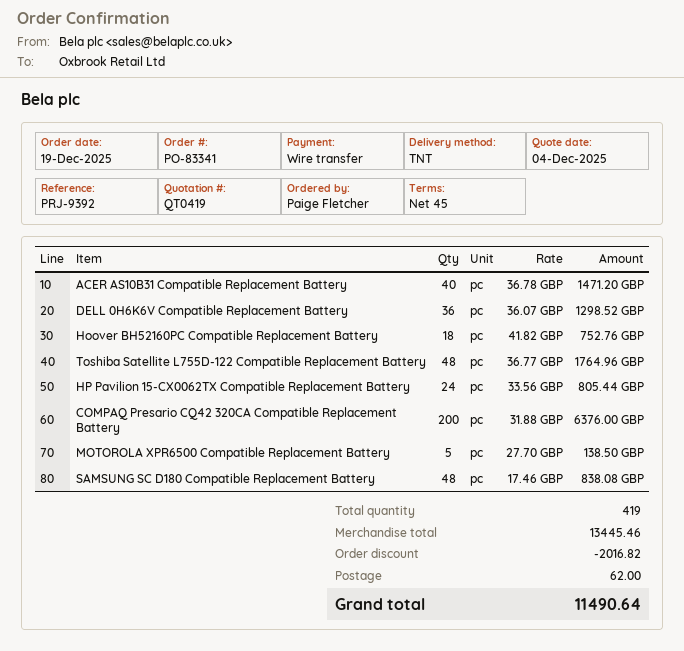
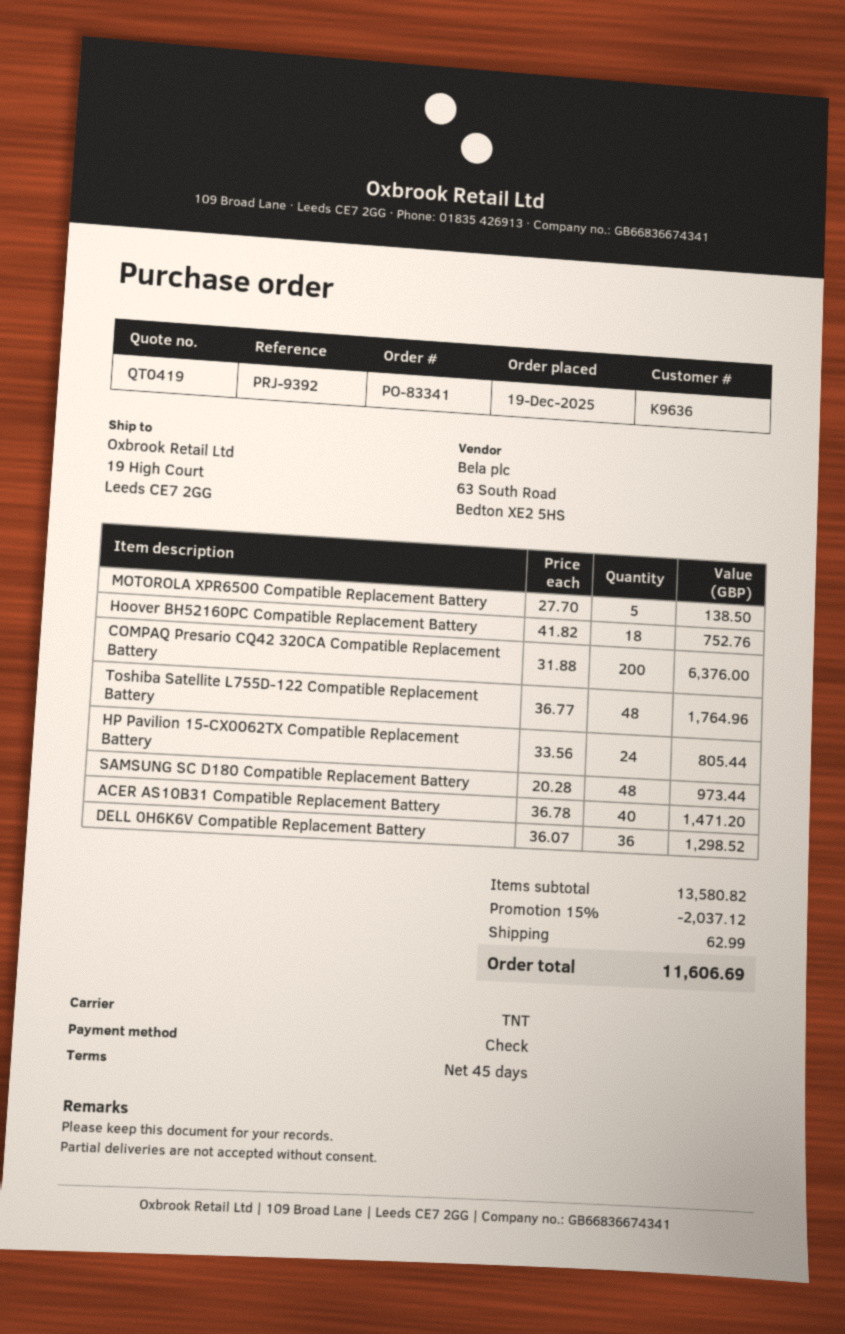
payment method: bank transfer -> cheque
SAMSUNG SC D180 Compatible Replacement Battery: 48 x 17.46 = 838.08 -> 48 x 20.28 = 973.44
subtotal: 13445.46 -> 13580.82
discount: 2016.82 -> 2037.12
shipping: 62.00 -> 62.99
total: 11490.64 -> 11606.69

